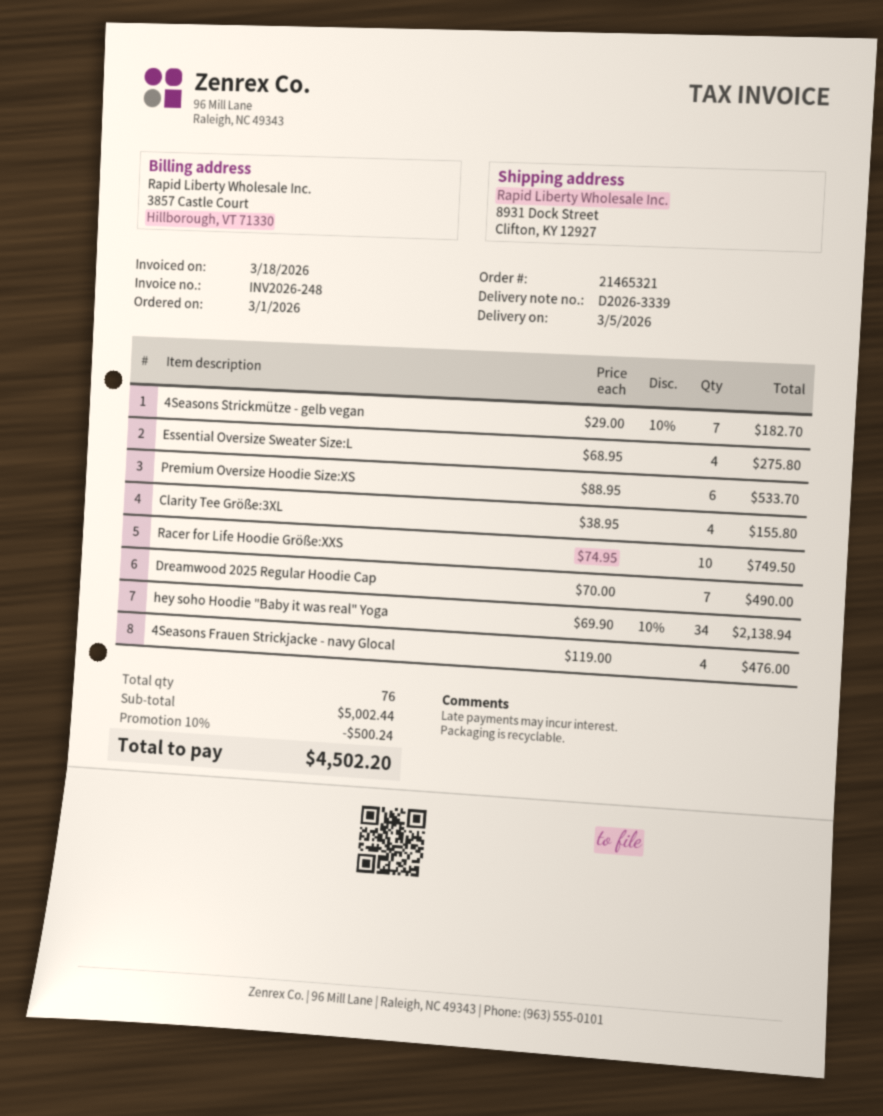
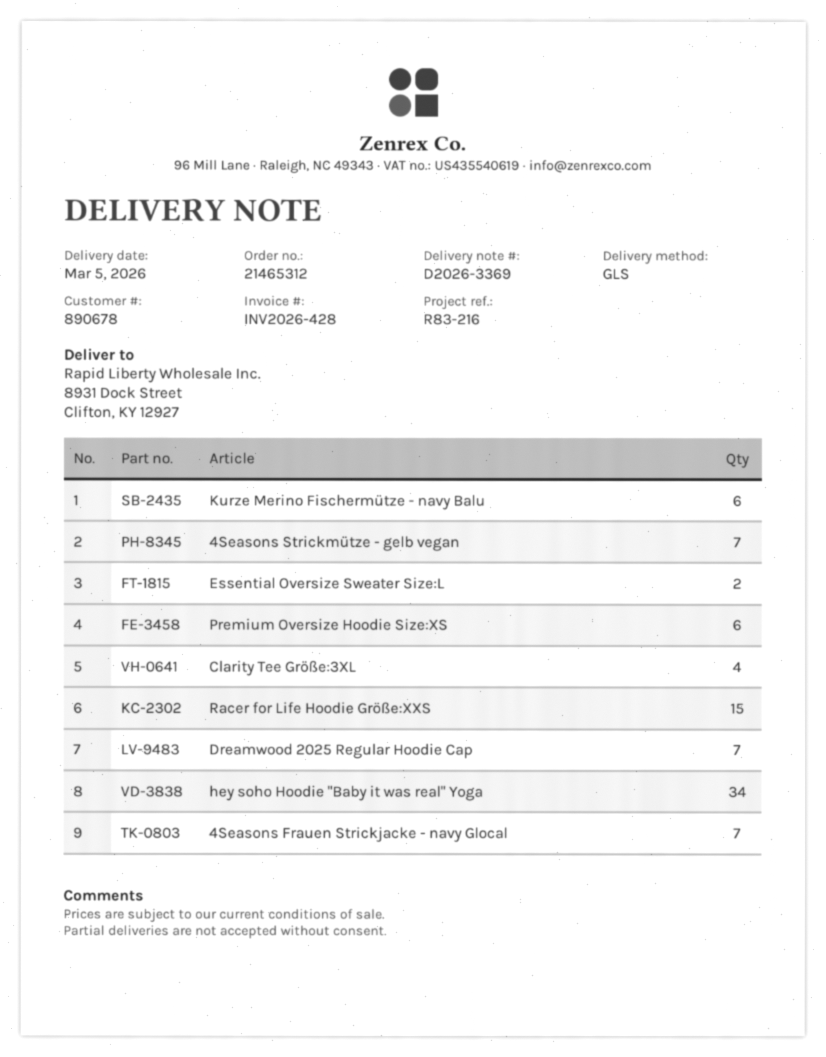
order number: 21465321 -> 21465312
delivery note number: D2026-3339 -> D2026-3369
invoice number: INV2026-248 -> INV2026-428
Essential Oversize Sweater Size:L: 4 -> 2
Racer for Life Hoodie Größe:XXS: 10 -> 15
4Seasons Frauen Strickjacke - navy Glocal: 4 -> 7
Kurze Merino Fischermütze - navy Balu: none -> 6

